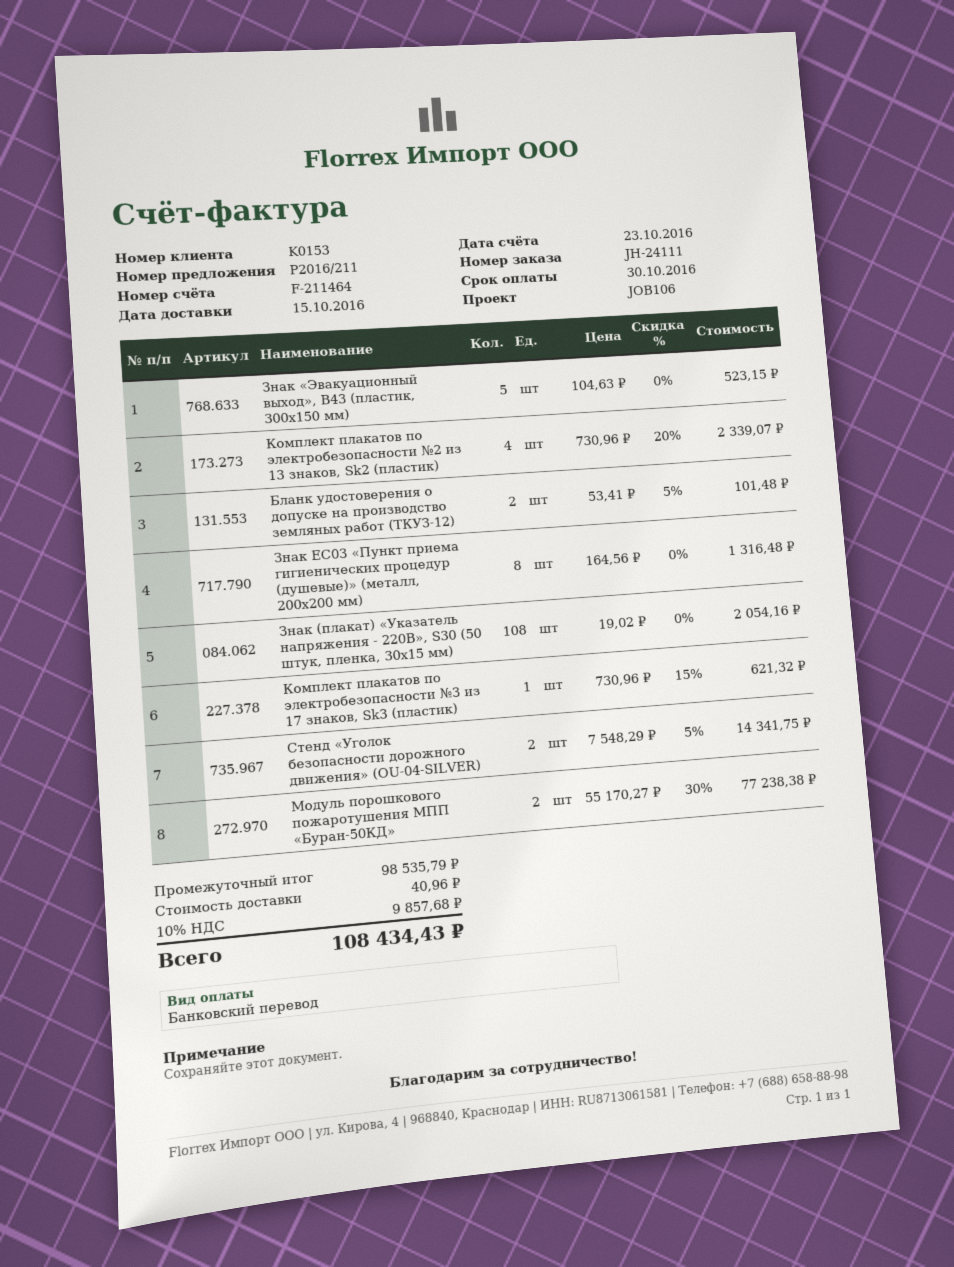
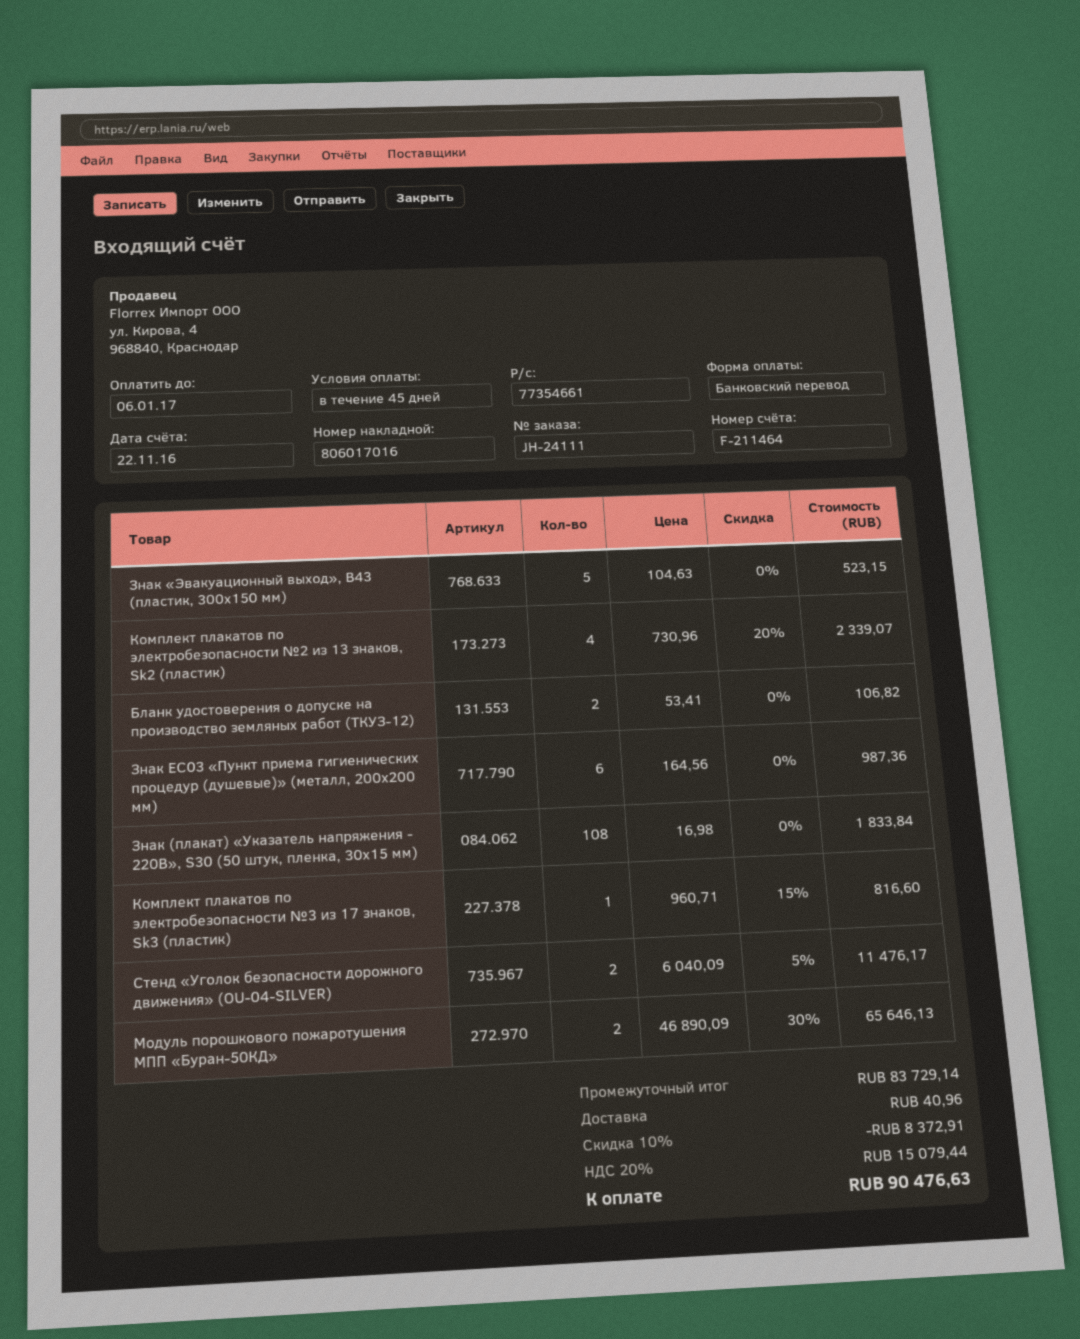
invoice date: 2016-10-23 -> 2016-11-22
due date: 2016-10-30 -> 2017-01-06
Бланк удостоверения о допуске на производство земляных работ (ТКУЗ-12): 2 x 53.41 - 5% = 101.48 -> 2 x 53.41 = 106.82
Знак EC03 «Пункт приема гигиенических процедур (душевые)» (металл, 200х200 мм): 8 x 164.56 = 1316.48 -> 6 x 164.56 = 987.36
Знак (плакат) «Указатель напряжения - 220В», S30 (50 штук, пленка, 30х15 мм): 108 x 19.02 = 2054.16 -> 108 x 16.98 = 1833.84
Комплект плакатов по электробезопасности №3 из 17 знаков, Sk3 (пластик): 1 x 730.96 - 15% = 621.32 -> 1 x 960.71 - 15% = 816.60
Стенд «Уголок безопасности дорожного движения» (OU-04-SILVER): 2 x 7548.29 - 5% = 14341.75 -> 2 x 6040.09 - 5% = 11476.17
Модуль порошкового пожаротушения МПП «Буран-50КД»: 2 x 55170.27 - 30% = 77238.38 -> 2 x 46890.09 - 30% = 65646.13
subtotal: 98535.79 -> 83729.14
discount: none -> 10% = 8372.91
tax: 10% = 9857.68 -> 20% = 15079.44
total: 108434.43 -> 90476.63

